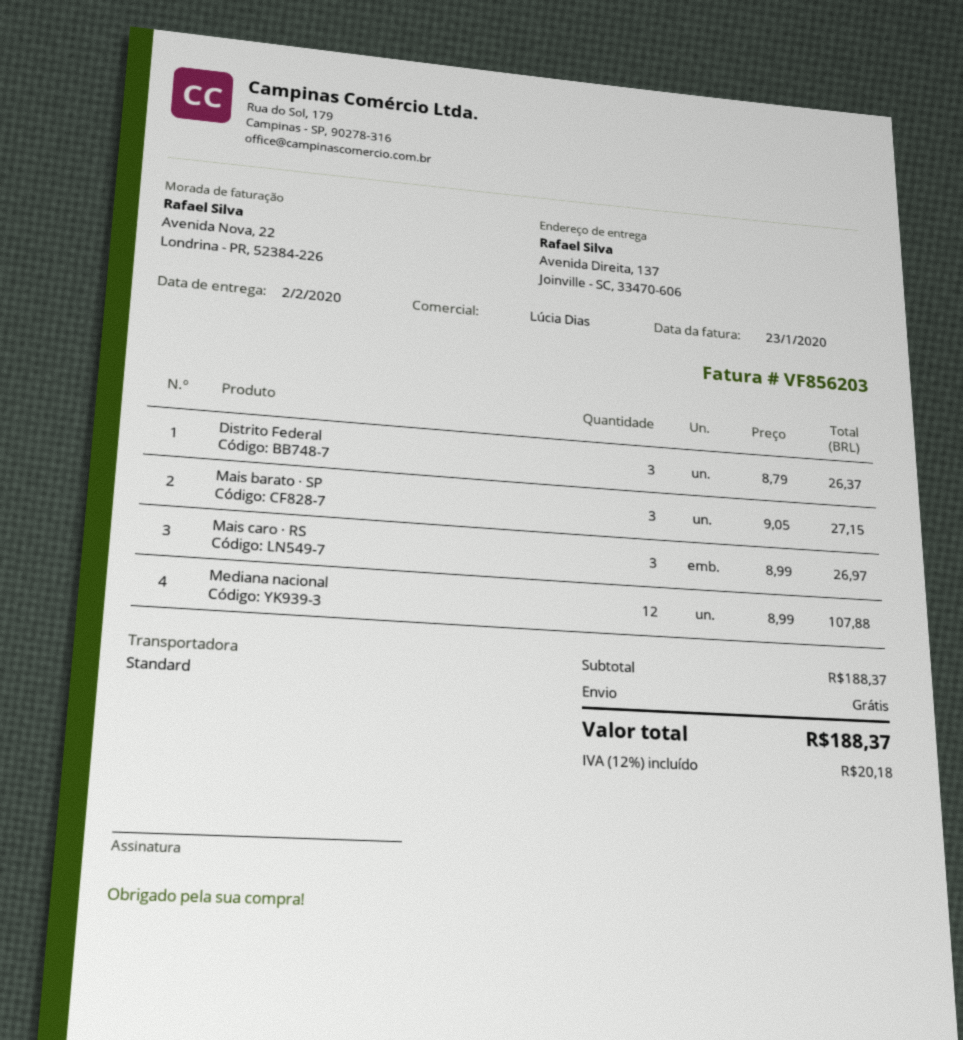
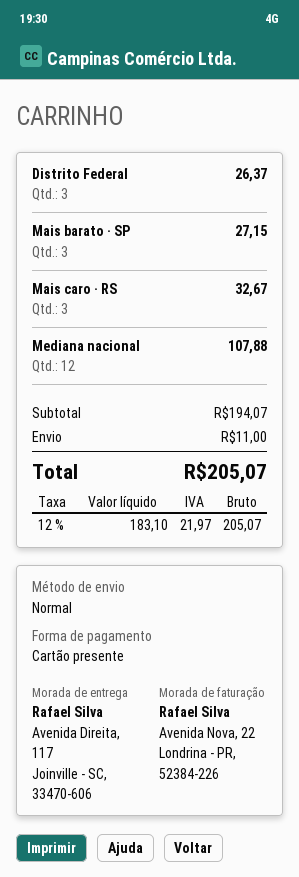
ship to: Avenida Direita, 137, Joinville - SC, 33470-606 -> Avenida Direita, 117, Joinville - SC, 33470-606
Mais caro · RS: 3 for 26.97 -> 3 for 32.67
subtotal: 188.37 -> 194.07
shipping: 0.00 -> 11.00
tax: 12% = 20.18 -> 12% = 21.97
total: 188.37 -> 205.07

